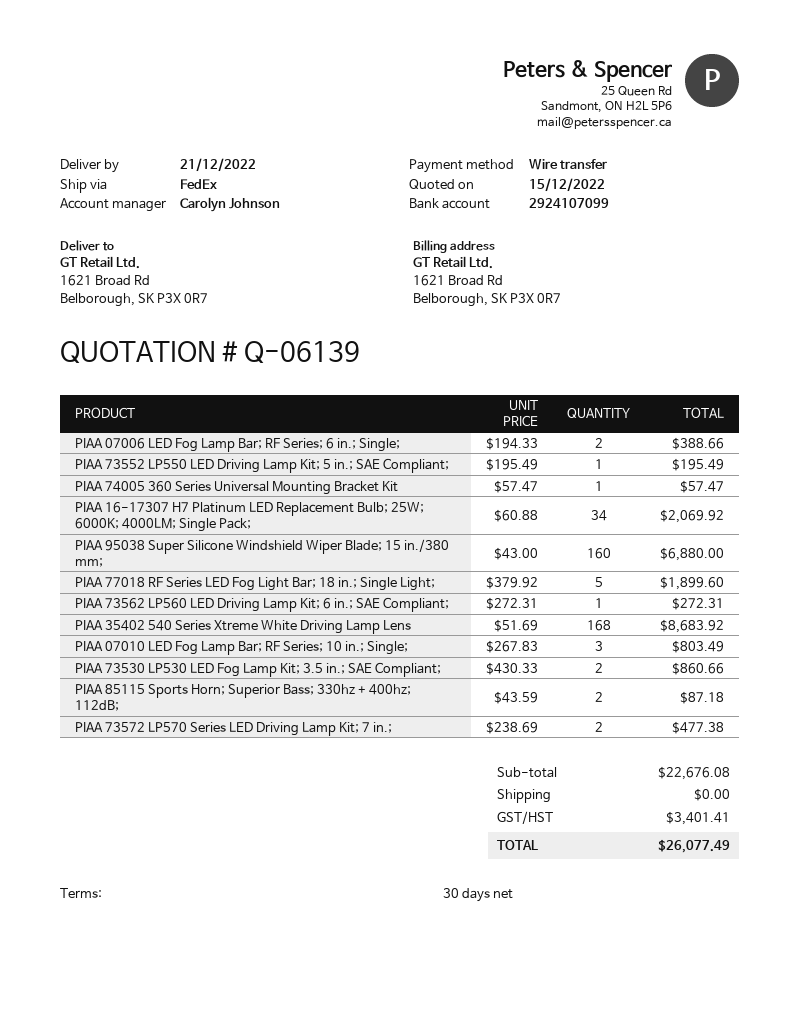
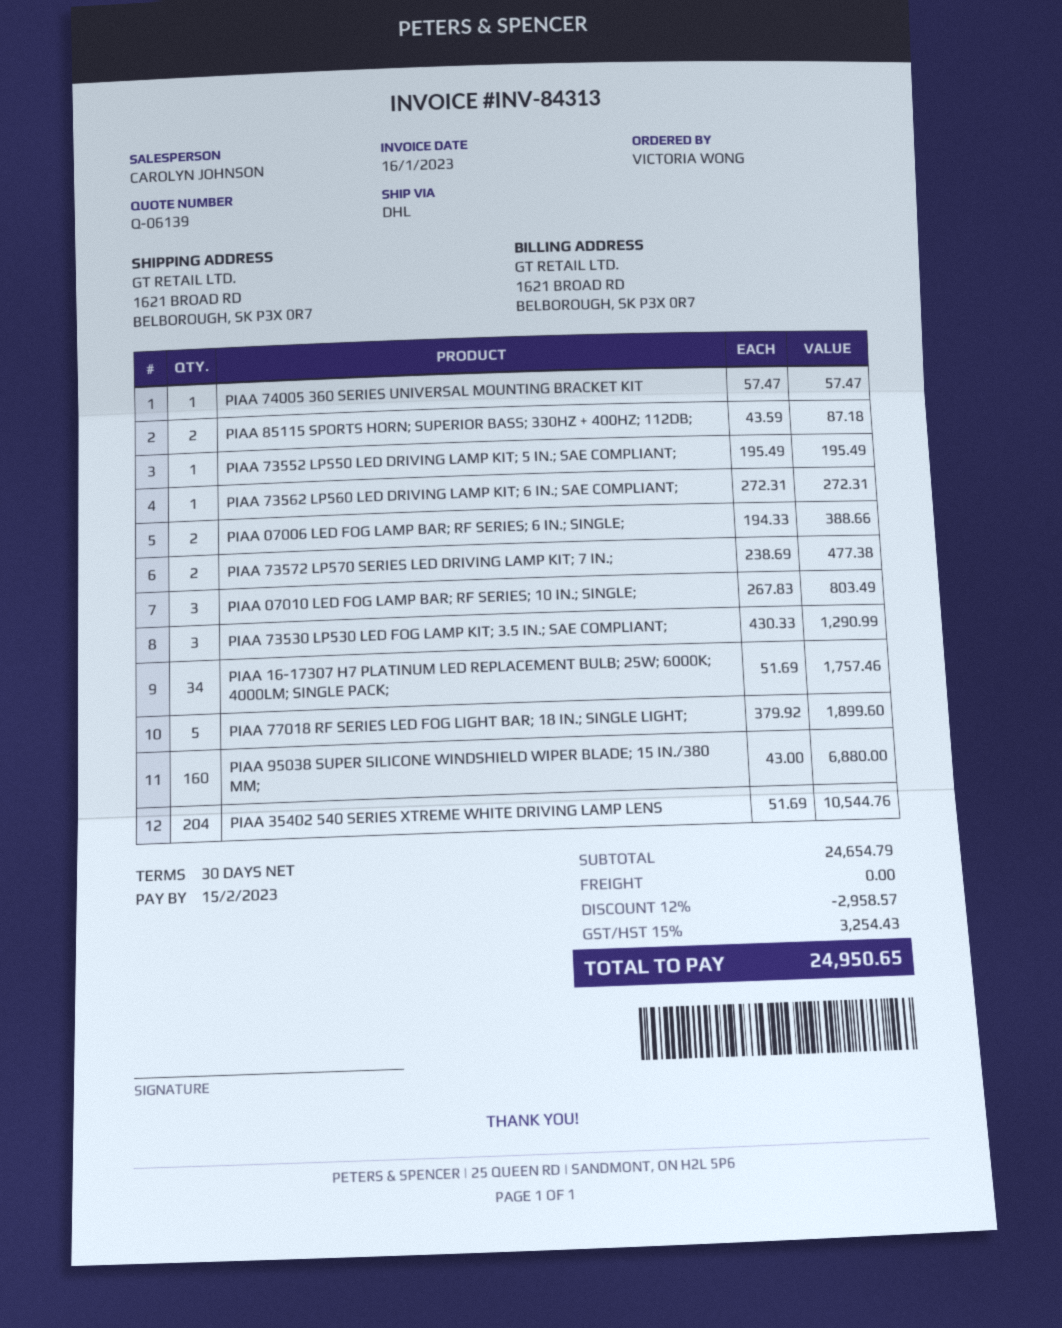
shipping method: FedEx -> DHL
PIAA 16-17307 H7 Platinum LED Replacement Bulb; 25W; 6000K; 4000LM; Single Pack;: 34 x 60.88 = 2069.92 -> 34 x 51.69 = 1757.46
PIAA 35402 540 Series Xtreme White Driving Lamp Lens: 168 x 51.69 = 8683.92 -> 204 x 51.69 = 10544.76
PIAA 73530 LP530 LED Fog Lamp Kit; 3.5 in.; SAE Compliant;: 2 x 430.33 = 860.66 -> 3 x 430.33 = 1290.99
subtotal: 22676.08 -> 24654.79
discount: none -> 12% = 2958.57
tax: 3401.41 -> 3254.43
total: 26077.49 -> 24950.65

